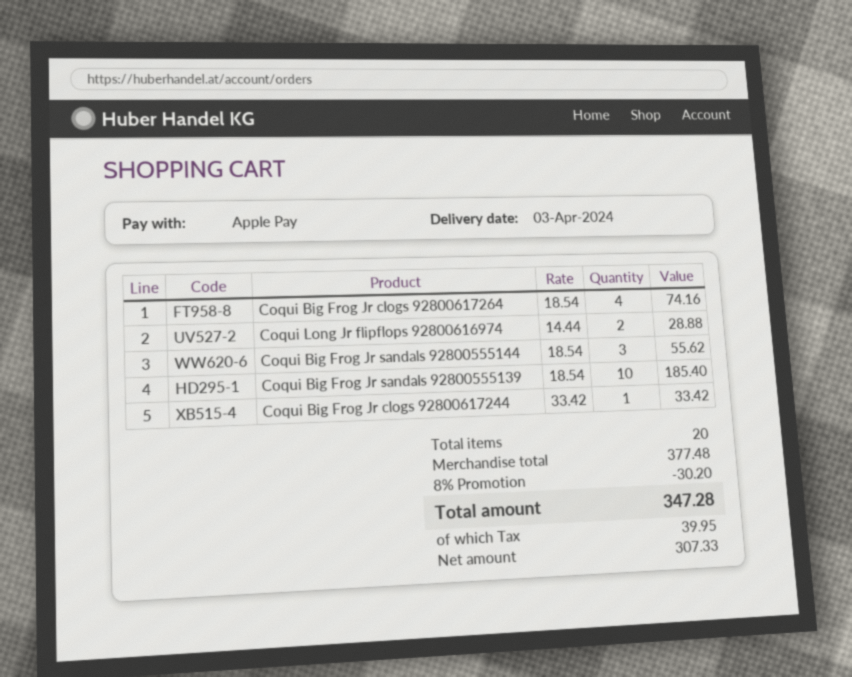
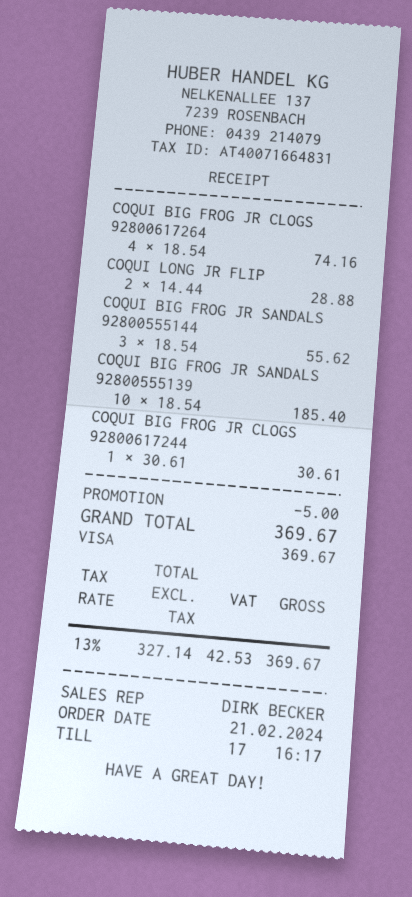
payment method: Apple Pay -> Visa
Coqui Big Frog Jr clogs 92800617244: 1 x 33.42 = 33.42 -> 1 x 30.61 = 30.61
discount: 30.20 -> 5.00
net: 307.33 -> 327.14
tax: 39.95 -> 42.53
total: 347.28 -> 369.67

